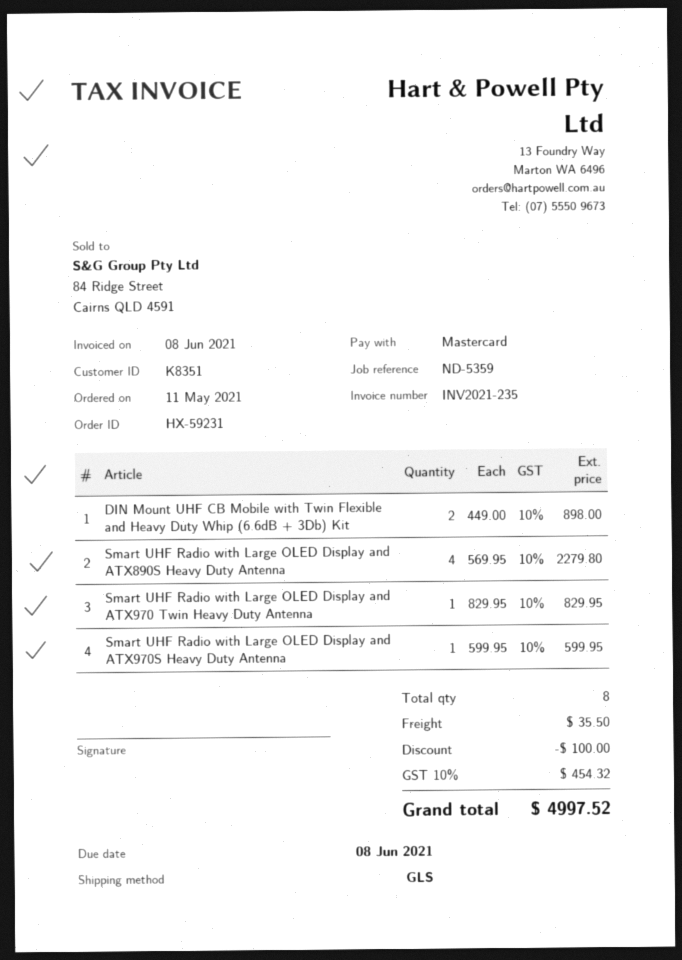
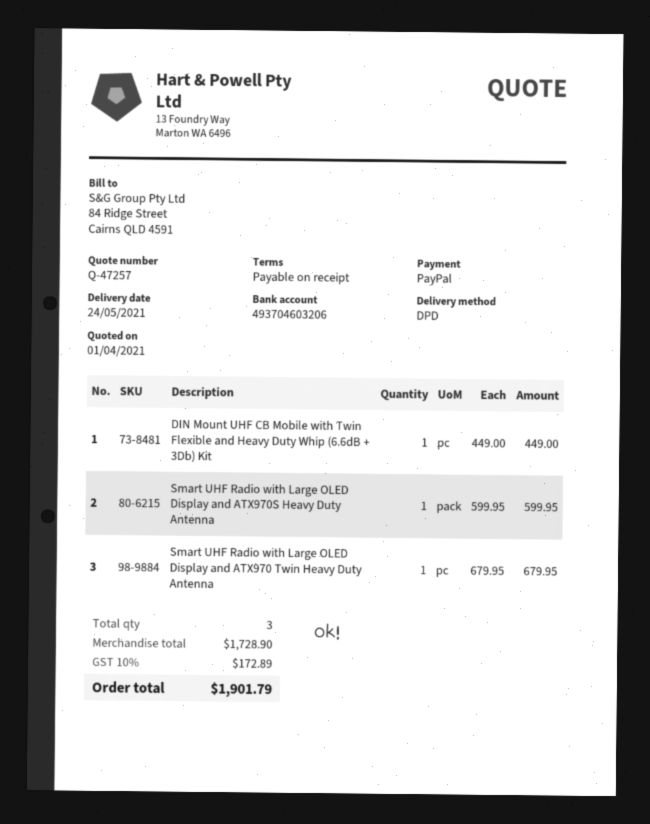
payment method: Mastercard -> PayPal
shipping method: GLS -> DPD
DIN Mount UHF CB Mobile with Twin Flexible and Heavy Duty Whip (6.6dB + 3Db) Kit: 2 x 449.00 = 898.00 -> 1 x 449.00 = 449.00
Smart UHF Radio with Large OLED Display and ATX890S Heavy Duty Antenna: 4 x 569.95 = 2279.80 -> none
Smart UHF Radio with Large OLED Display and ATX970 Twin Heavy Duty Antenna: 1 x 829.95 = 829.95 -> 1 x 679.95 = 679.95
total quantity: 8 -> 3
discount: 100.00 -> none
shipping: 35.50 -> none
tax: 10% = 454.32 -> 10% = 172.89
total: 4997.52 -> 1901.79

